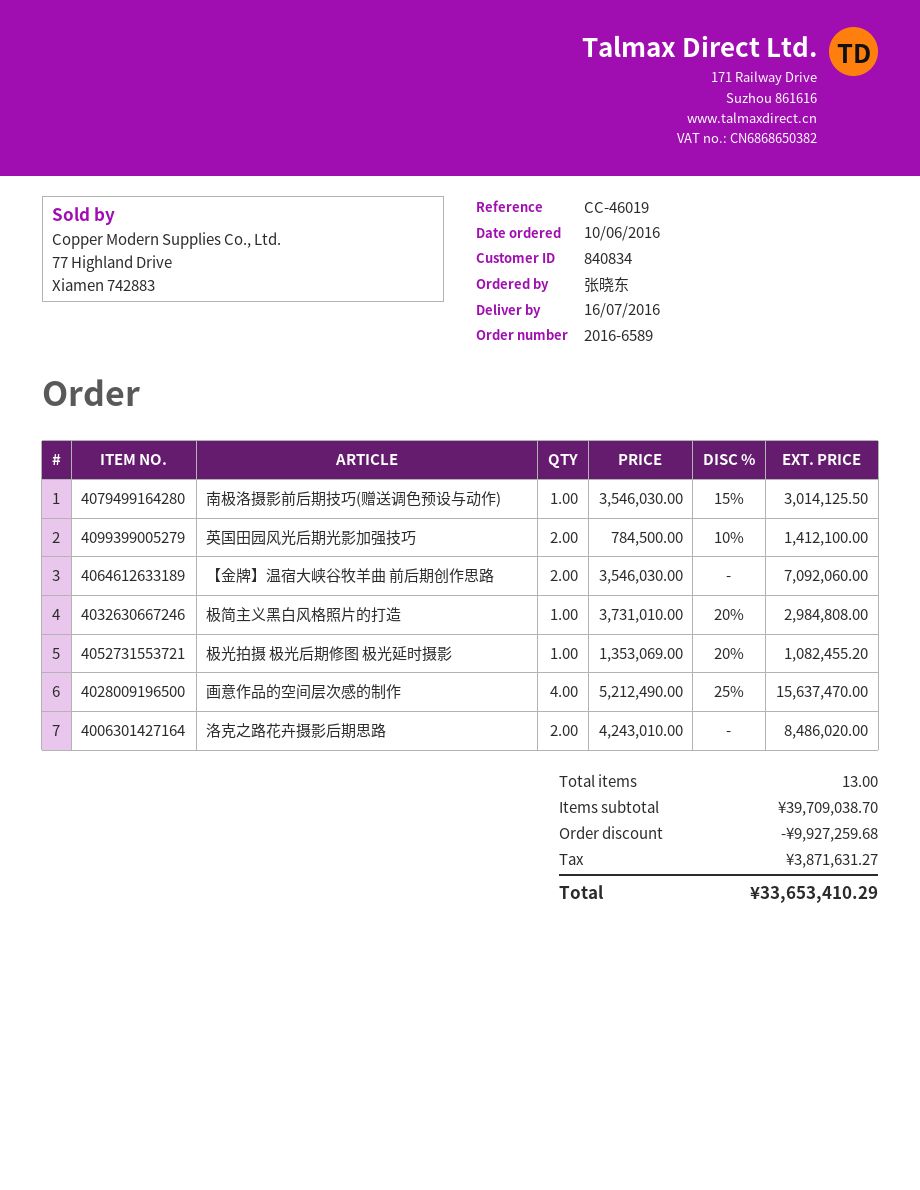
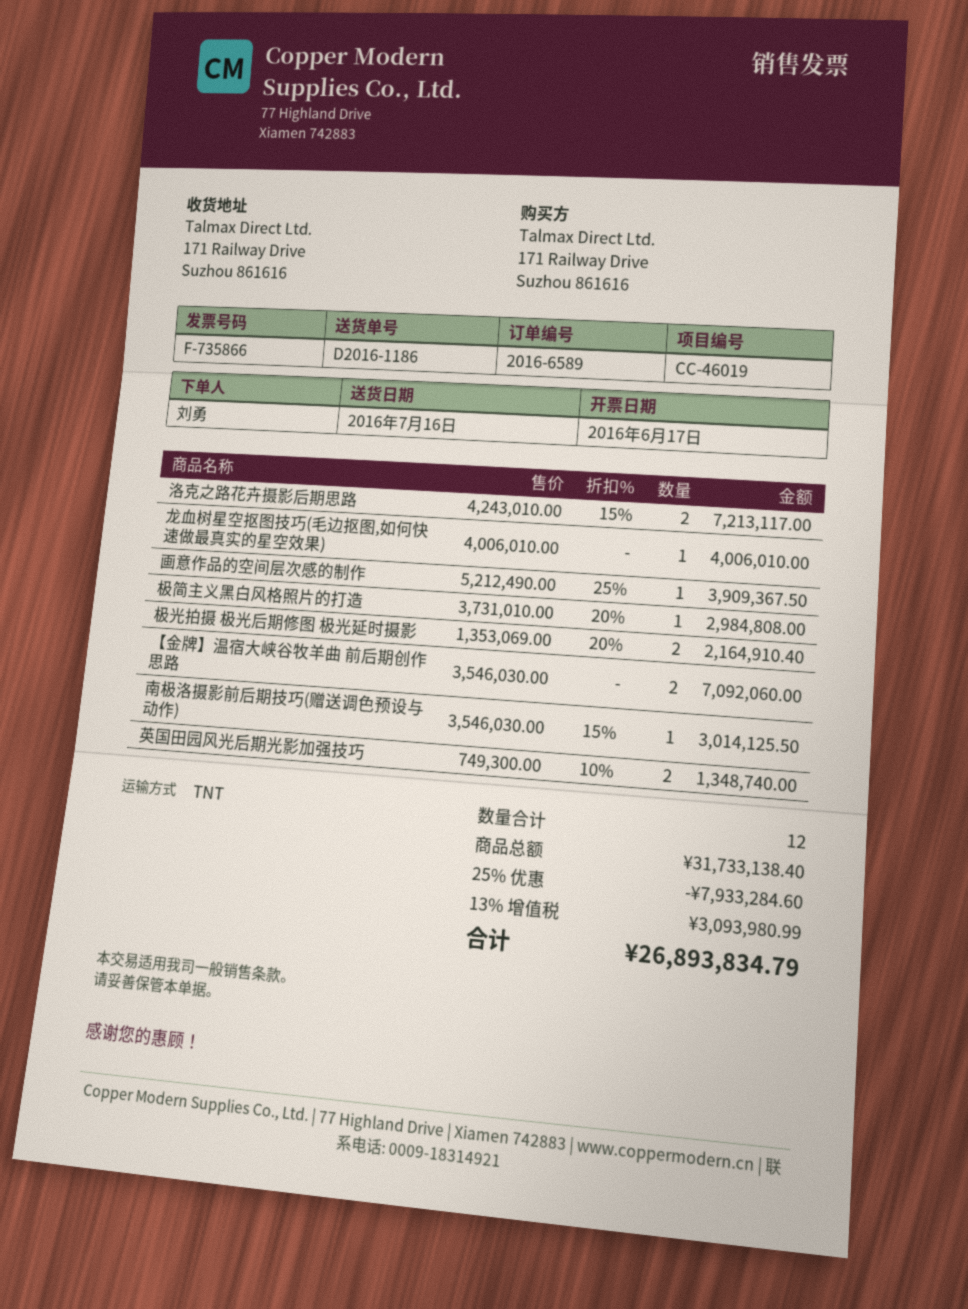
ordered by: 张晓东 -> 刘勇
英国田园风光后期光影加强技巧: 2 x 784500.00 - 10% = 1412100.00 -> 2 x 749300.00 - 10% = 1348740.00
极光拍摄 极光后期修图 极光延时摄影: 1 x 1353069.00 - 20% = 1082455.20 -> 2 x 1353069.00 - 20% = 2164910.40
画意作品的空间层次感的制作: 4 x 5212490.00 - 25% = 15637470.00 -> 1 x 5212490.00 - 25% = 3909367.50
洛克之路花卉摄影后期思路: 2 x 4243010.00 = 8486020.00 -> 2 x 4243010.00 - 15% = 7213117.00
龙血树星空抠图技巧(毛边抠图,如何快速做最真实的星空效果): none -> 1 x 4006010.00 = 4006010.00
total quantity: 13 -> 12
subtotal: 39709038.70 -> 31733138.40
discount: 9927259.68 -> 7933284.60
tax: 3871631.27 -> 3093980.99
total: 33653410.29 -> 26893834.79

